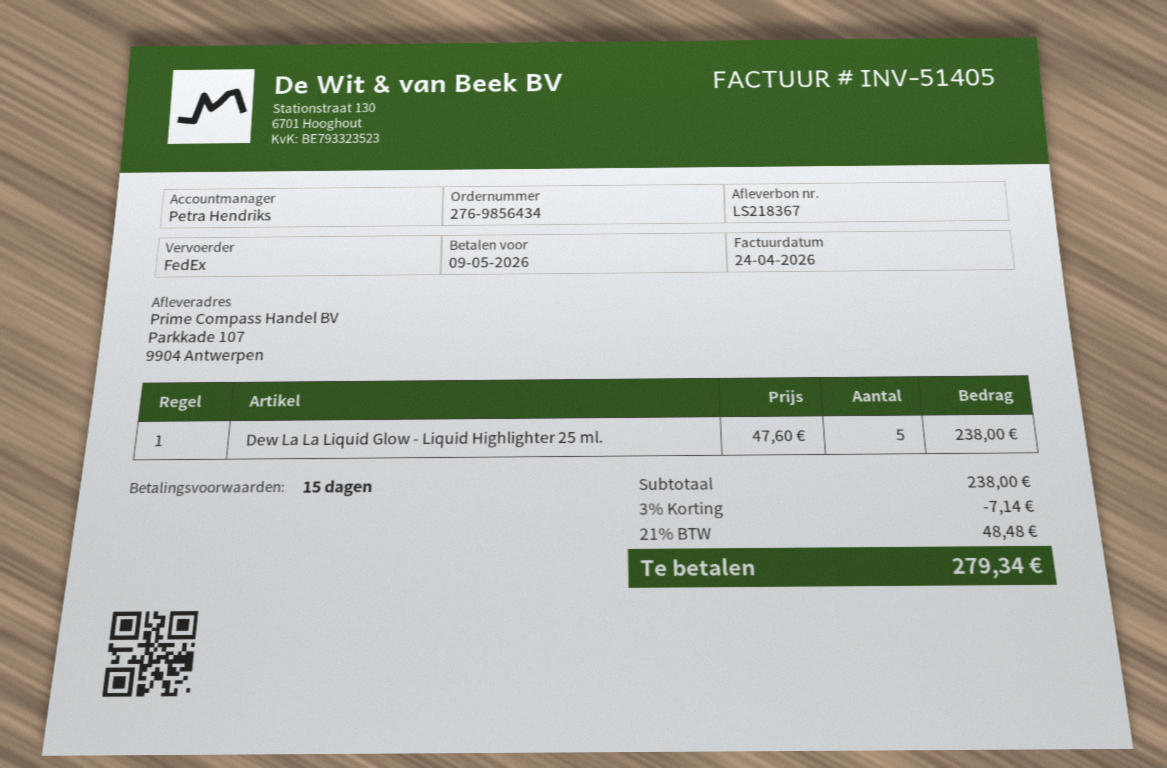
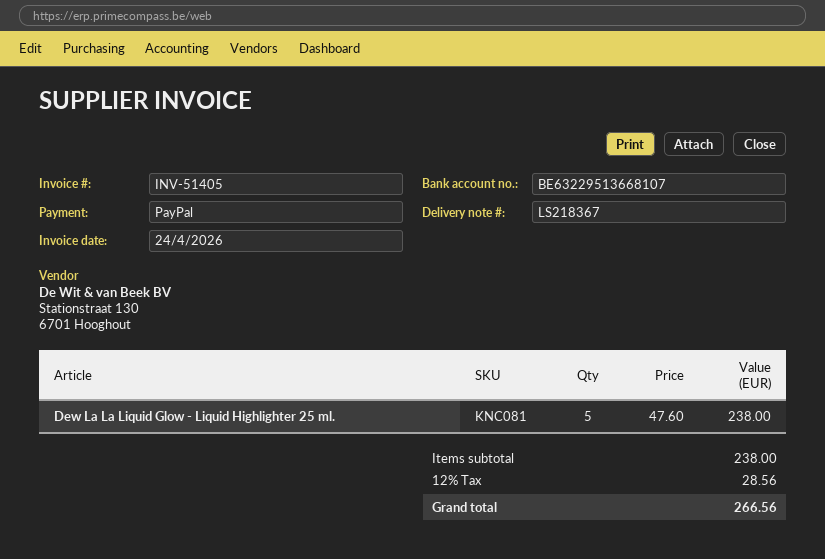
discount: 3% = 7.14 -> none
tax: 21% = 48.48 -> 12% = 28.56
total: 279.34 -> 266.56

